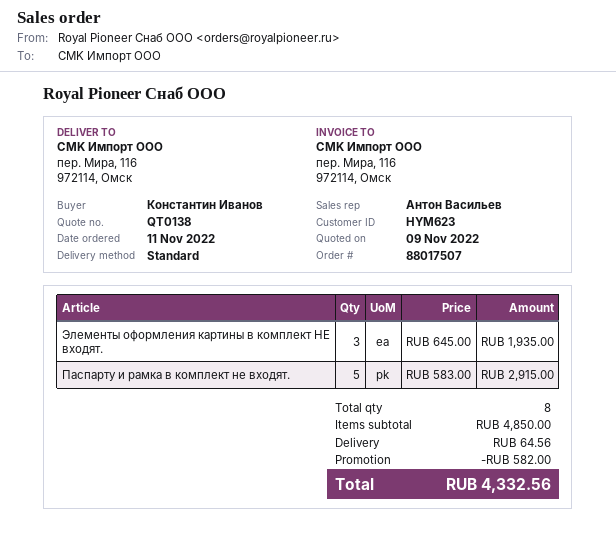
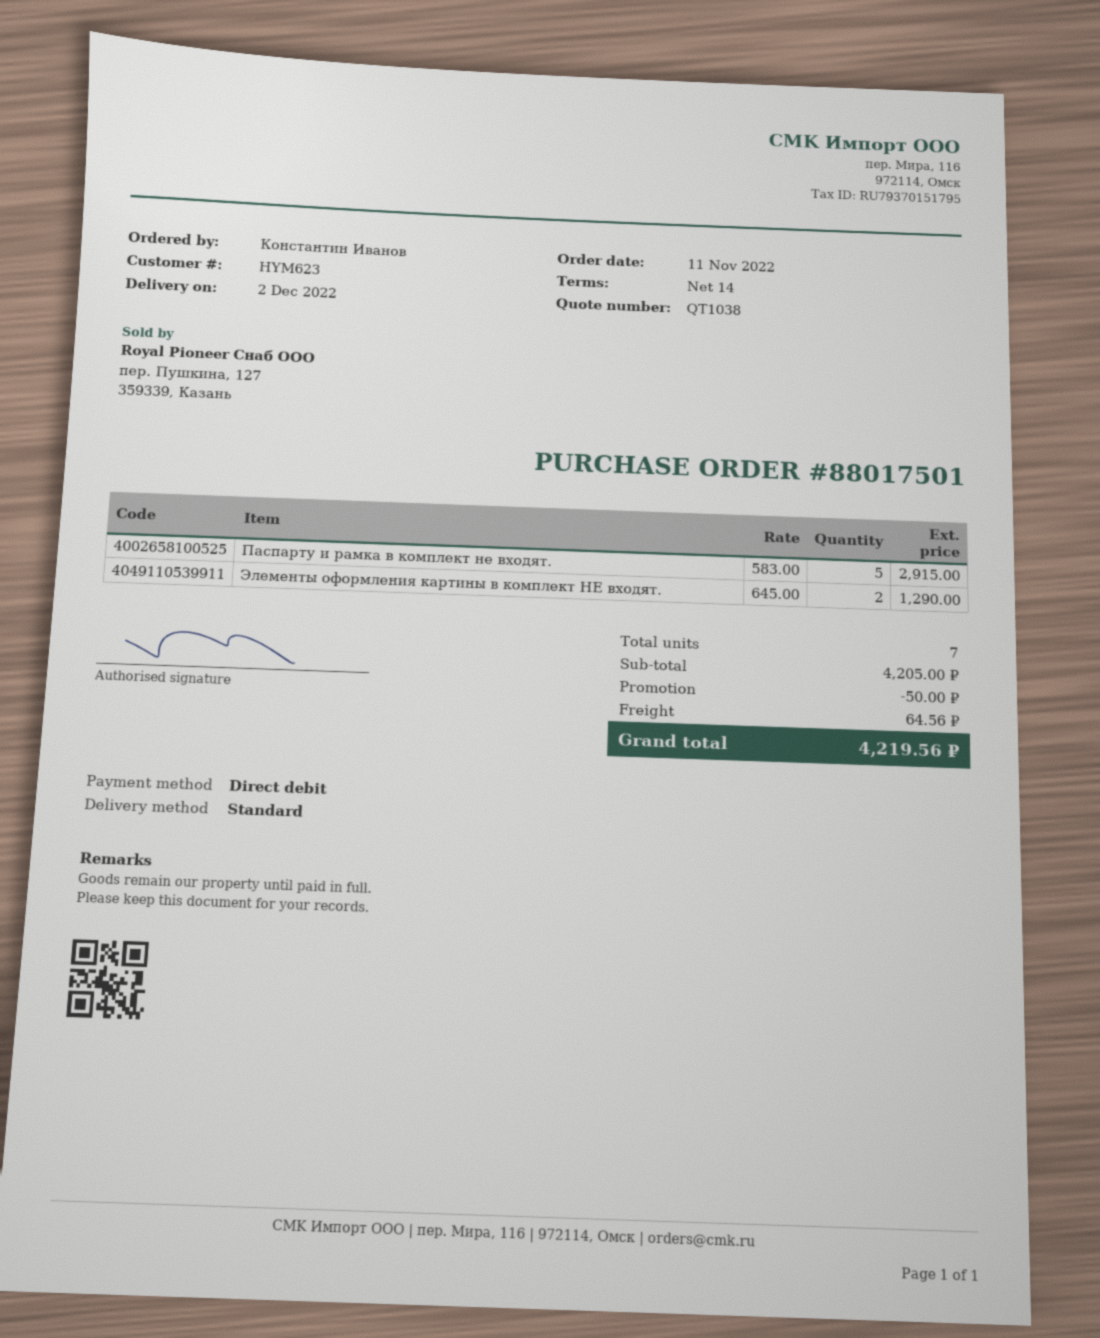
quote number: QT0138 -> QT1038
order number: 88017507 -> 88017501
Элементы оформления картины в комплект НЕ входят.: 3 x 645.00 = 1935.00 -> 2 x 645.00 = 1290.00
total quantity: 8 -> 7
subtotal: 4850.00 -> 4205.00
discount: 582.00 -> 50.00
total: 4332.56 -> 4219.56

